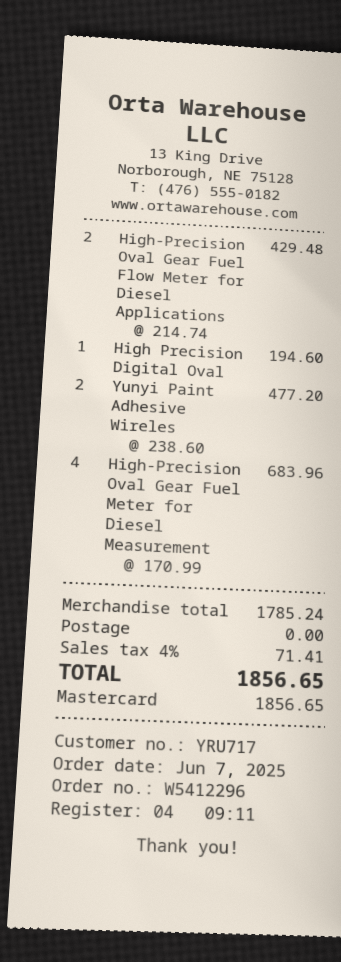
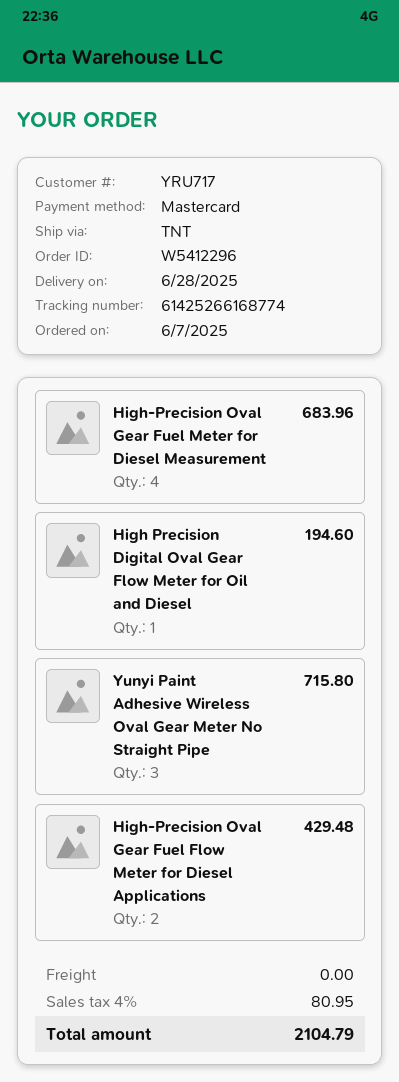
Yunyi Paint Adhesive Wireles: 2 for 477.20 -> 3 for 715.80
tax: 4% = 71.41 -> 4% = 80.95
total: 1856.65 -> 2104.79

